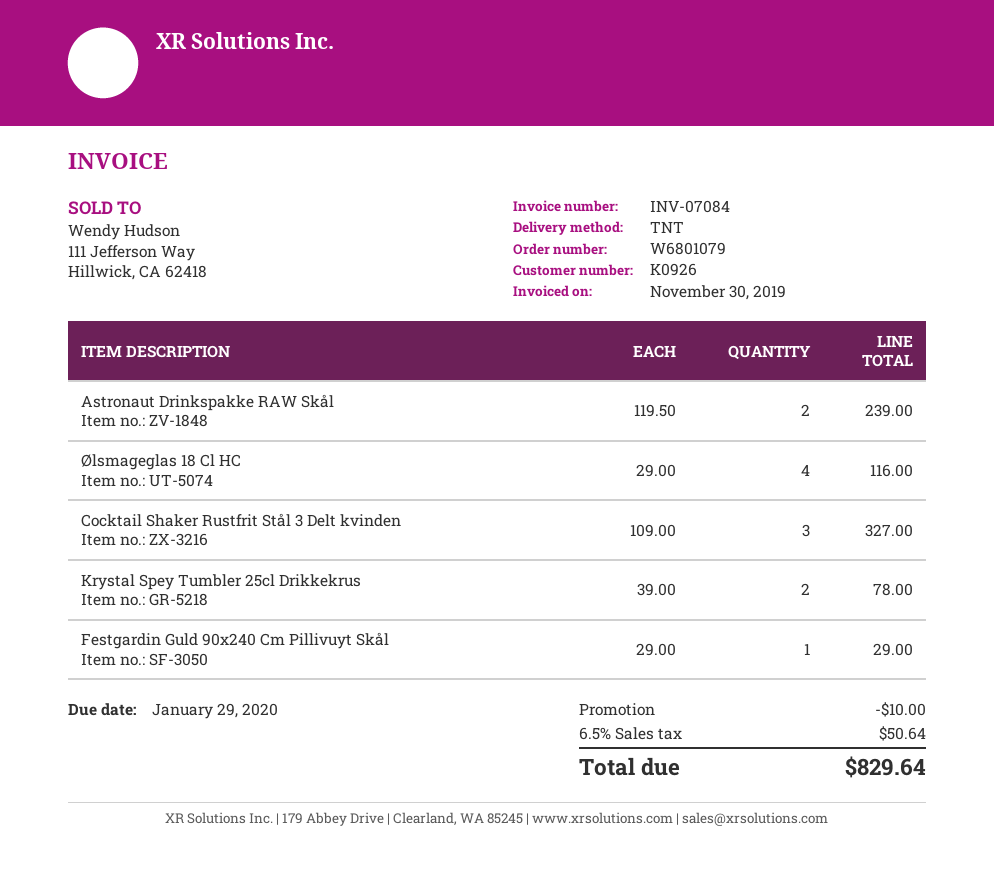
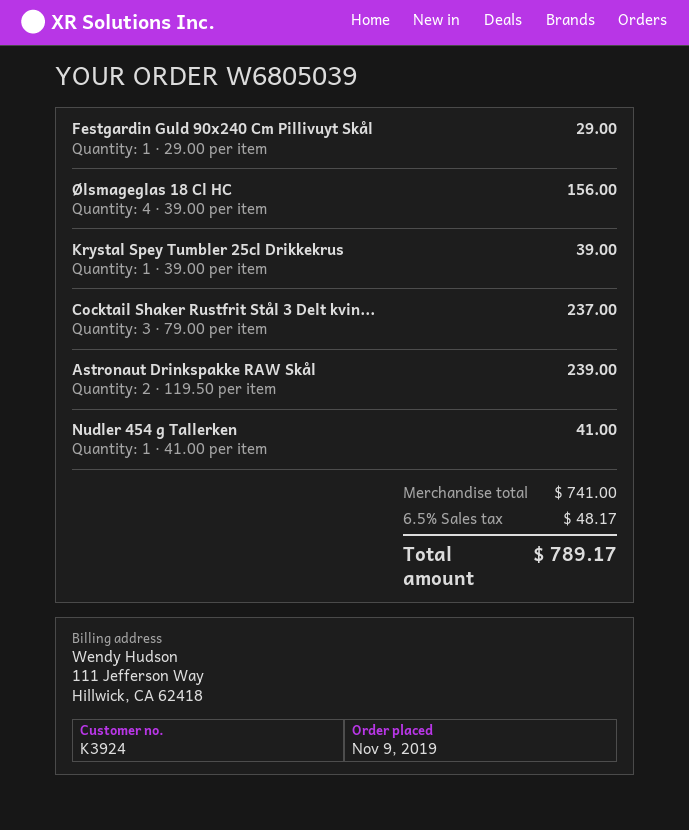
order number: W6801079 -> W6805039
customer number: K0926 -> K3924
Ølsmageglas 18 Cl HC: 4 x 29.00 = 116.00 -> 4 x 39.00 = 156.00
Cocktail Shaker Rustfrit Stål 3 Delt kvinden: 3 x 109.00 = 327.00 -> 3 x 79.00 = 237.00
Krystal Spey Tumbler 25cl Drikkekrus: 2 x 39.00 = 78.00 -> 1 x 39.00 = 39.00
Nudler 454 g Tallerken: none -> 1 x 41.00 = 41.00
discount: 10.00 -> none
tax: 6.5% = 50.64 -> 6.5% = 48.17
total: 829.64 -> 789.17

